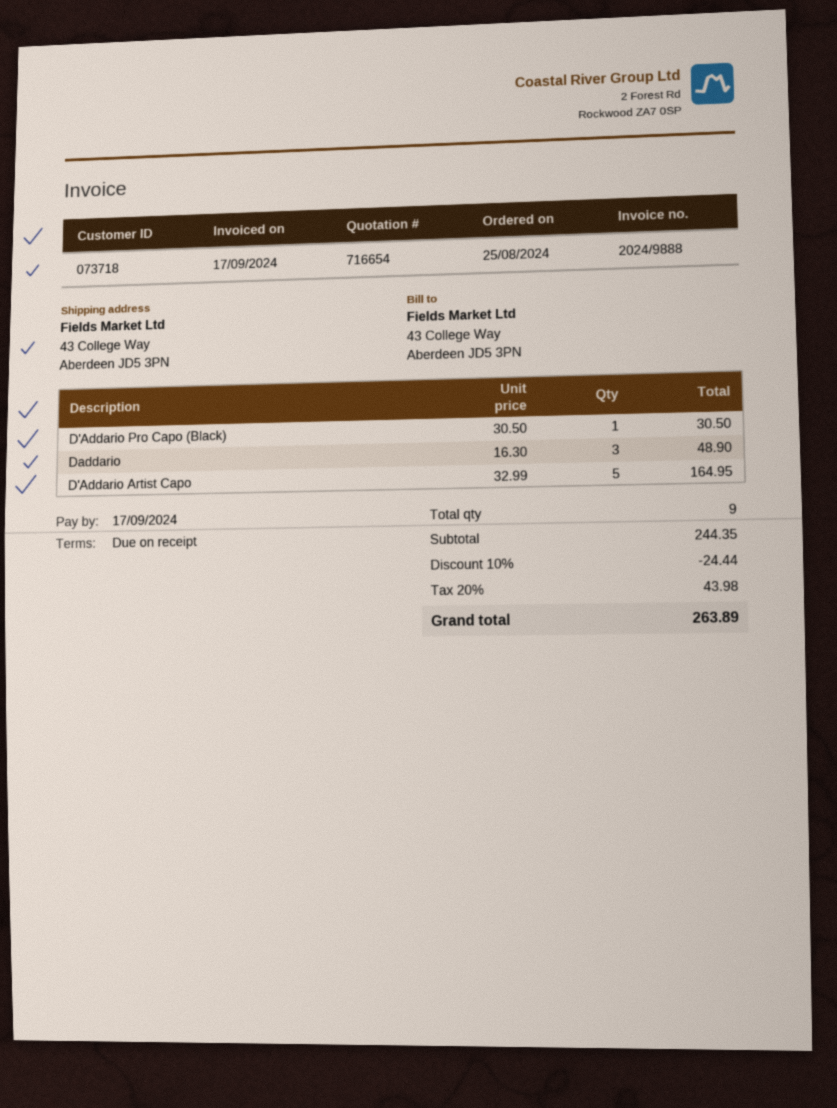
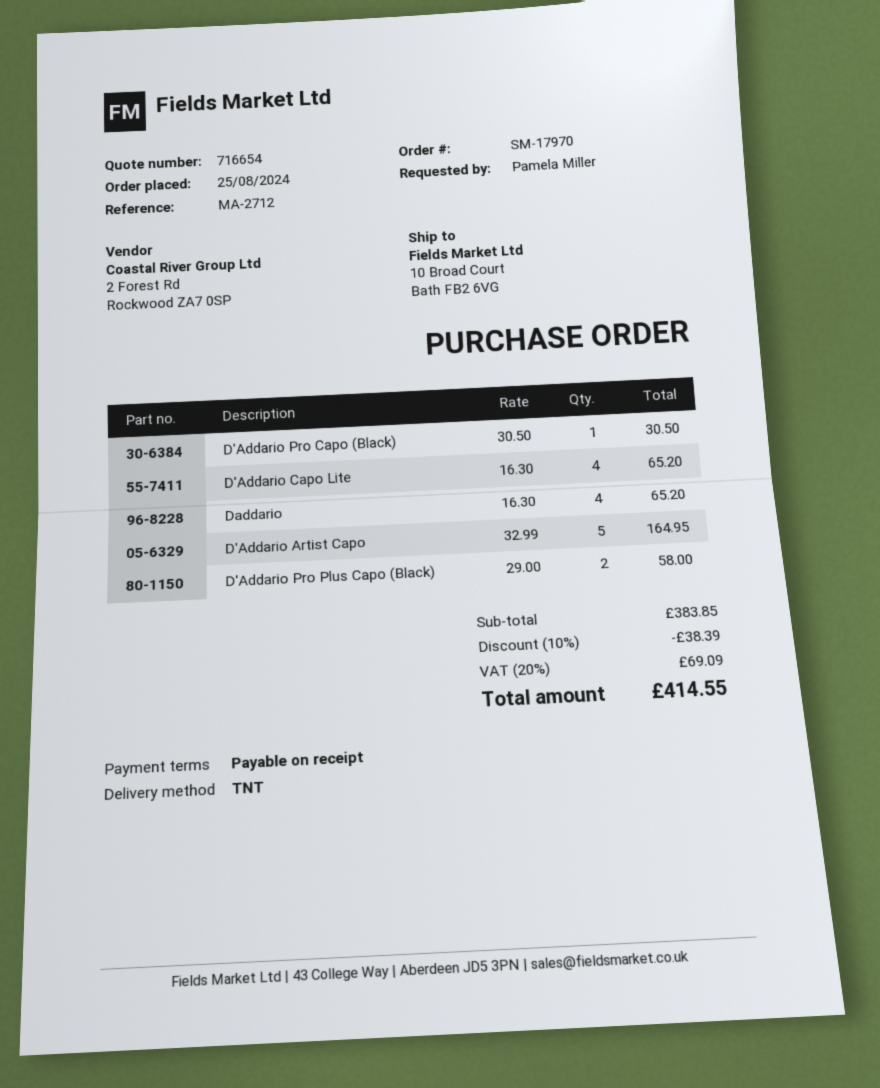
ship to: 43 College Way, Aberdeen JD5 3PN -> 10 Broad Court, Bath FB2 6VG
Daddario: 3 x 16.30 = 48.90 -> 4 x 16.30 = 65.20
D'Addario Capo Lite: none -> 4 x 16.30 = 65.20
D'Addario Pro Plus Capo (Black): none -> 2 x 29.00 = 58.00
subtotal: 244.35 -> 383.85
discount: 10% = 24.44 -> 10% = 38.39
tax: 20% = 43.98 -> 20% = 69.09
total: 263.89 -> 414.55

